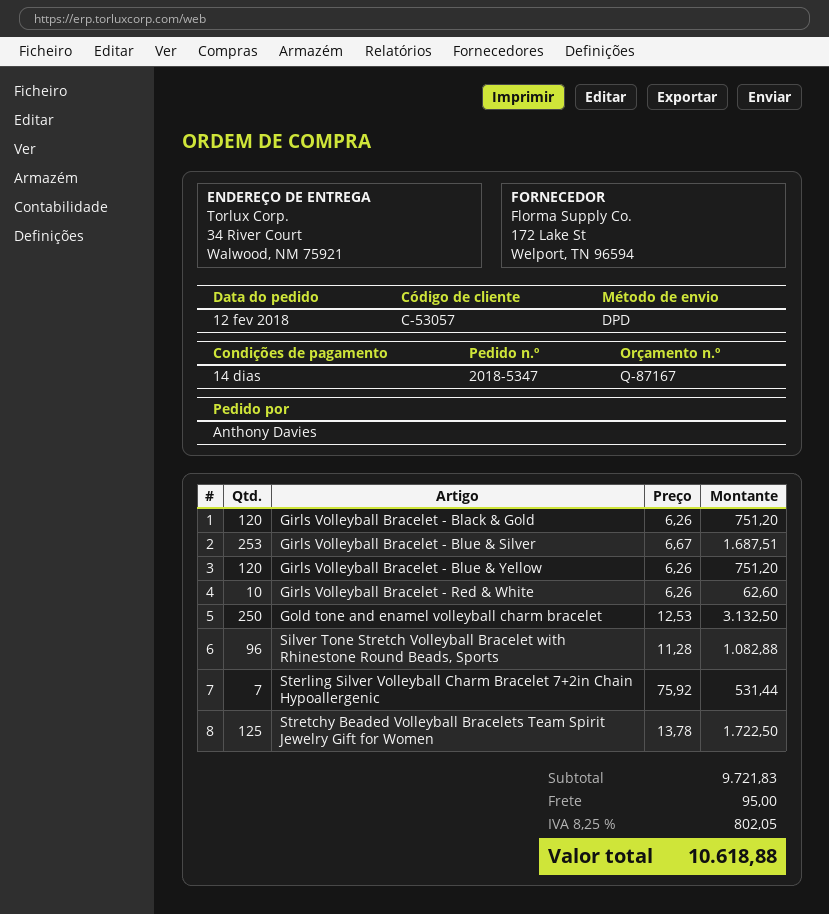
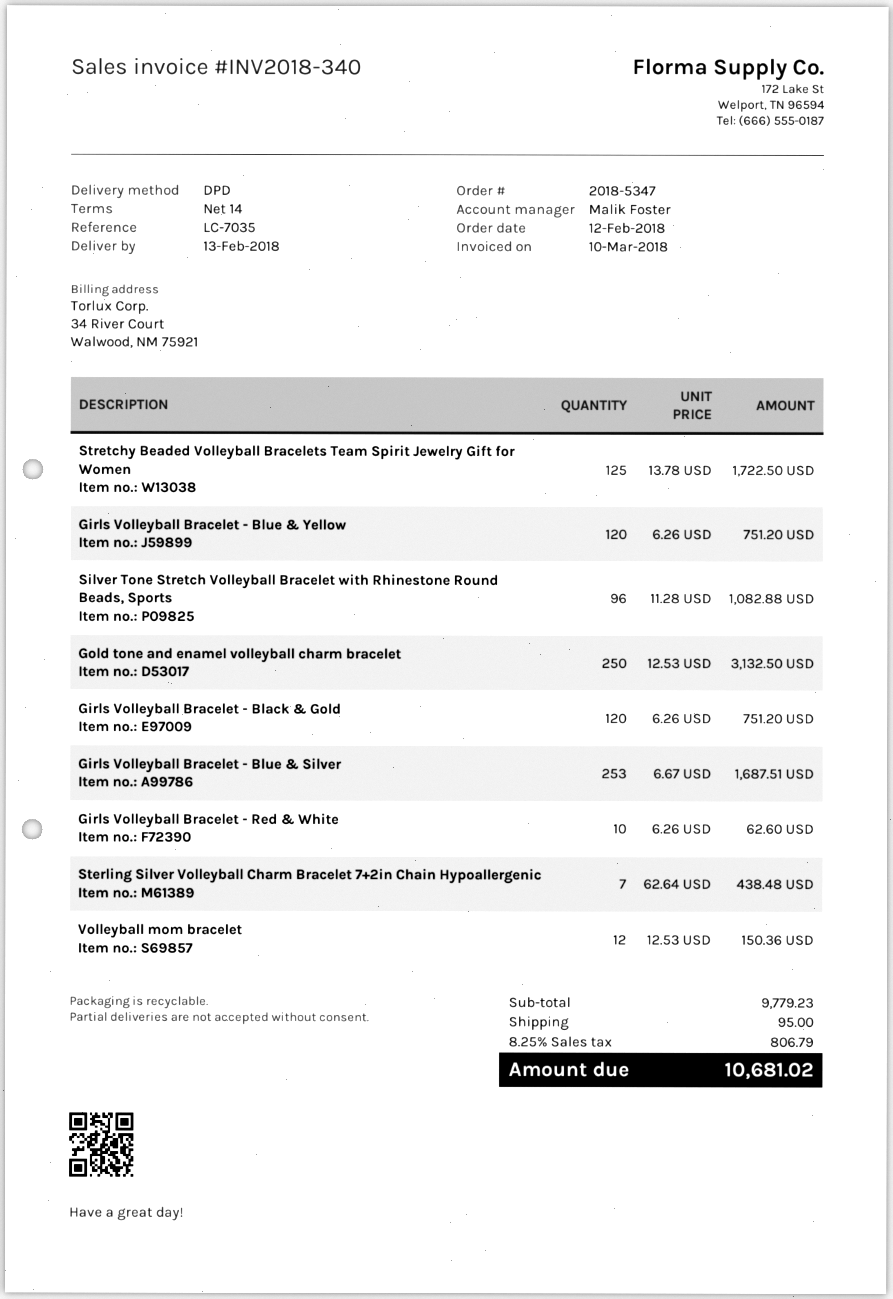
Sterling Silver Volleyball Charm Bracelet 7+2in Chain Hypoallergenic: 7 x 75.92 = 531.44 -> 7 x 62.64 = 438.48
Volleyball mom bracelet: none -> 12 x 12.53 = 150.36
subtotal: 9721.83 -> 9779.23
tax: 8.25% = 802.05 -> 8.25% = 806.79
total: 10618.88 -> 10681.02

